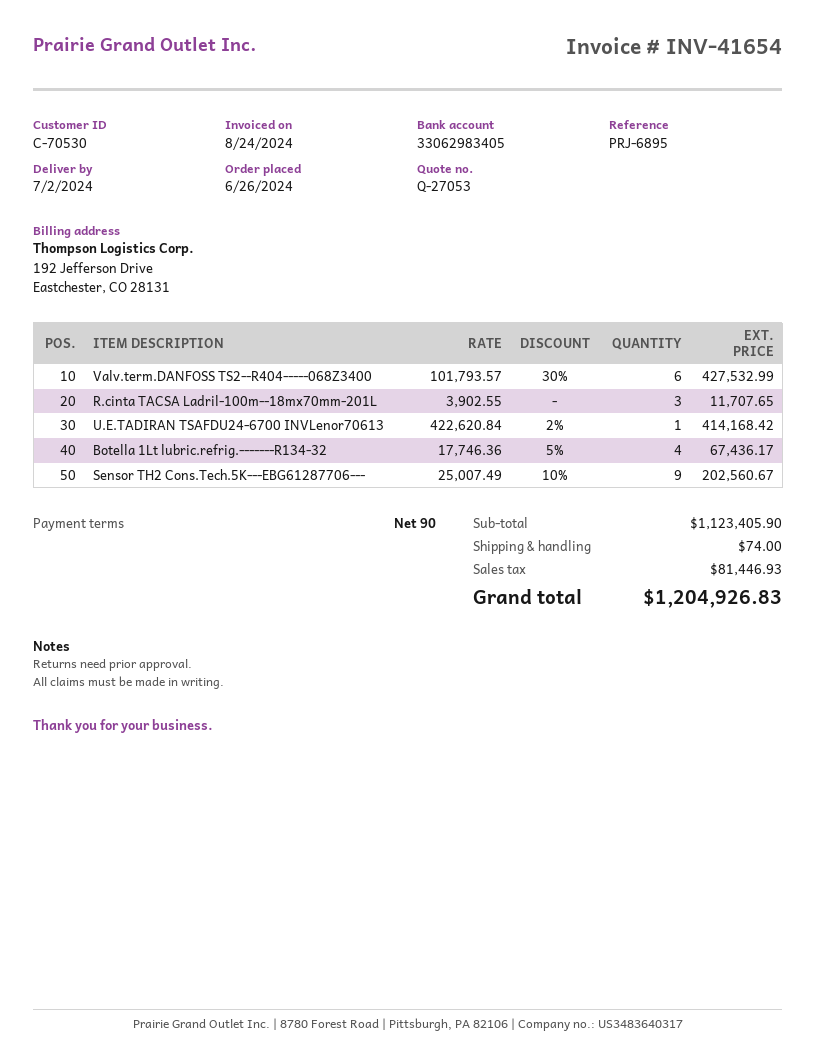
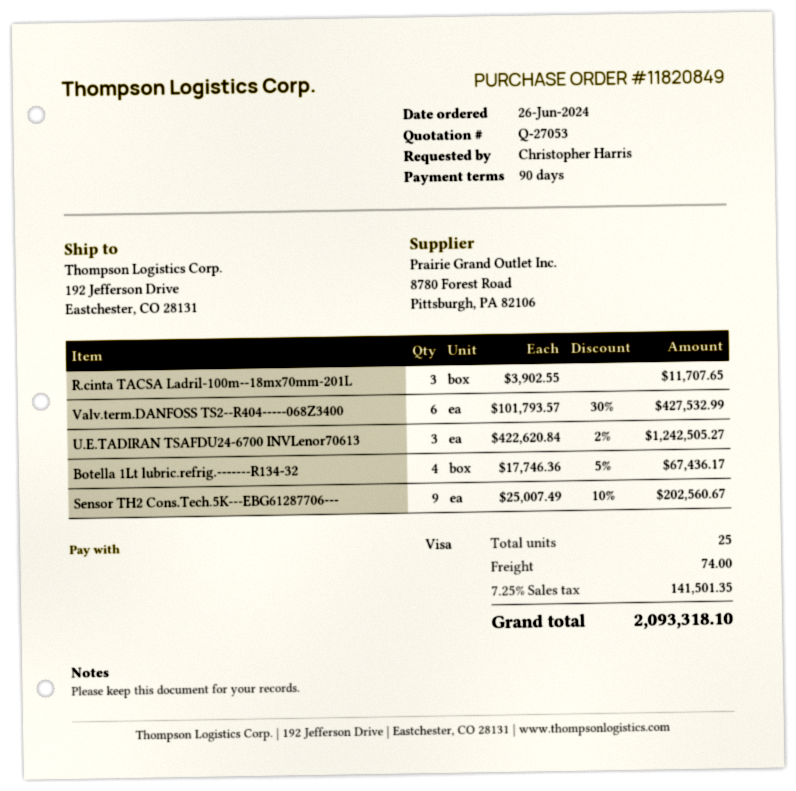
U.E.TADIRAN TSAFDU24-6700 INVLenor70613: 1 x 422620.84 - 2% = 414168.42 -> 3 x 422620.84 - 2% = 1242505.27
tax: 81446.93 -> 141501.35
total: 1204926.83 -> 2093318.10

